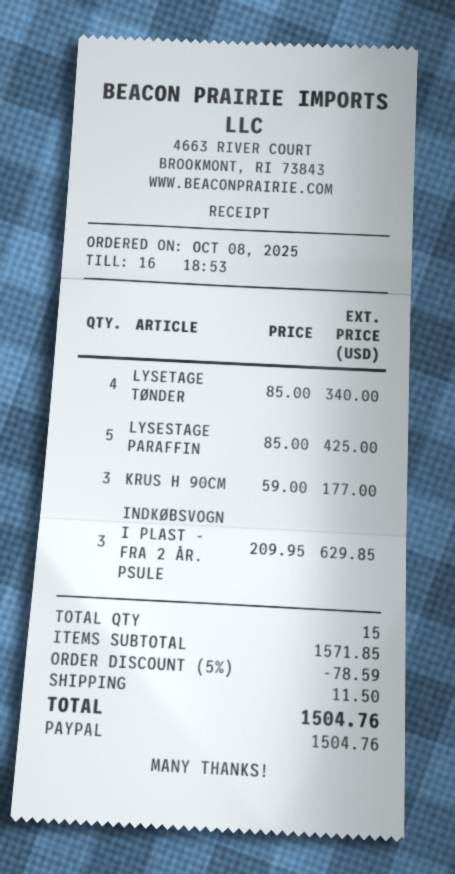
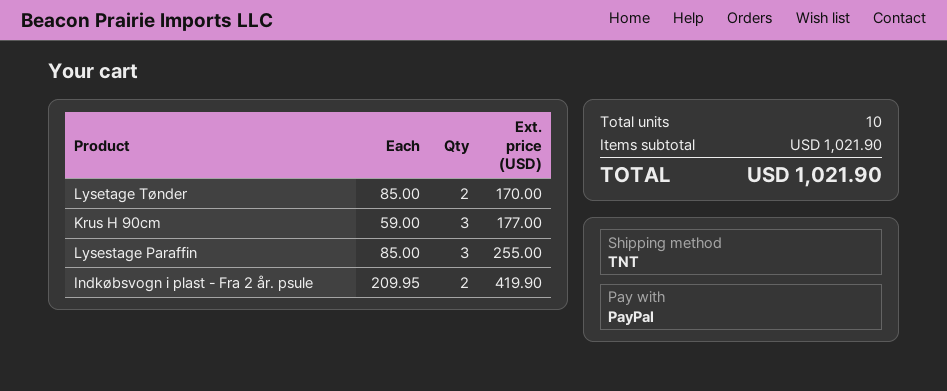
LYSETAGE TØNDER: 4 x 85.00 = 340.00 -> 2 x 85.00 = 170.00
LYSESTAGE PARAFFIN: 5 x 85.00 = 425.00 -> 3 x 85.00 = 255.00
INDKØBSVOGN I PLAST - FRA 2 ÅR. PSULE: 3 x 209.95 = 629.85 -> 2 x 209.95 = 419.90
total quantity: 15 -> 10
subtotal: 1571.85 -> 1021.90
discount: 5% = 78.59 -> none
shipping: 11.50 -> none
total: 1504.76 -> 1021.90

